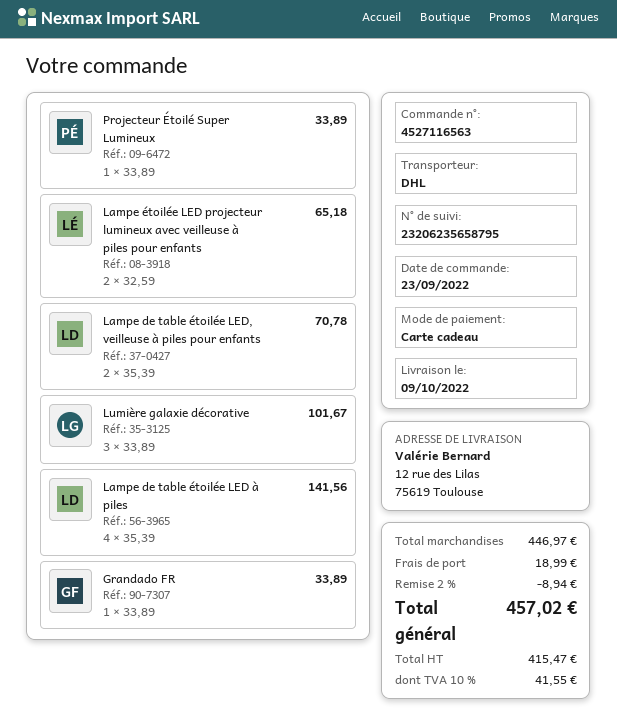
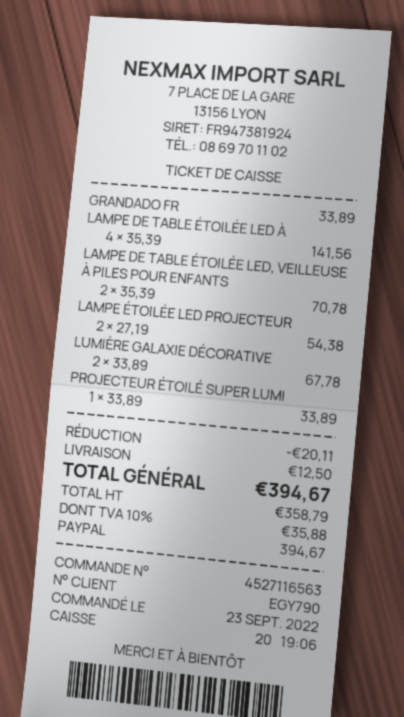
payment method: gift card -> PayPal
Lampe étoilée LED projecteur lumineux avec veilleuse à piles pour enfants: 2 x 32.59 = 65.18 -> 2 x 27.19 = 54.38
Lumière galaxie décorative: 3 x 33.89 = 101.67 -> 2 x 33.89 = 67.78
discount: 8.94 -> 20.11
shipping: 18.99 -> 12.50
net: 415.47 -> 358.79
tax: 10% = 41.55 -> 10% = 35.88
total: 457.02 -> 394.67

